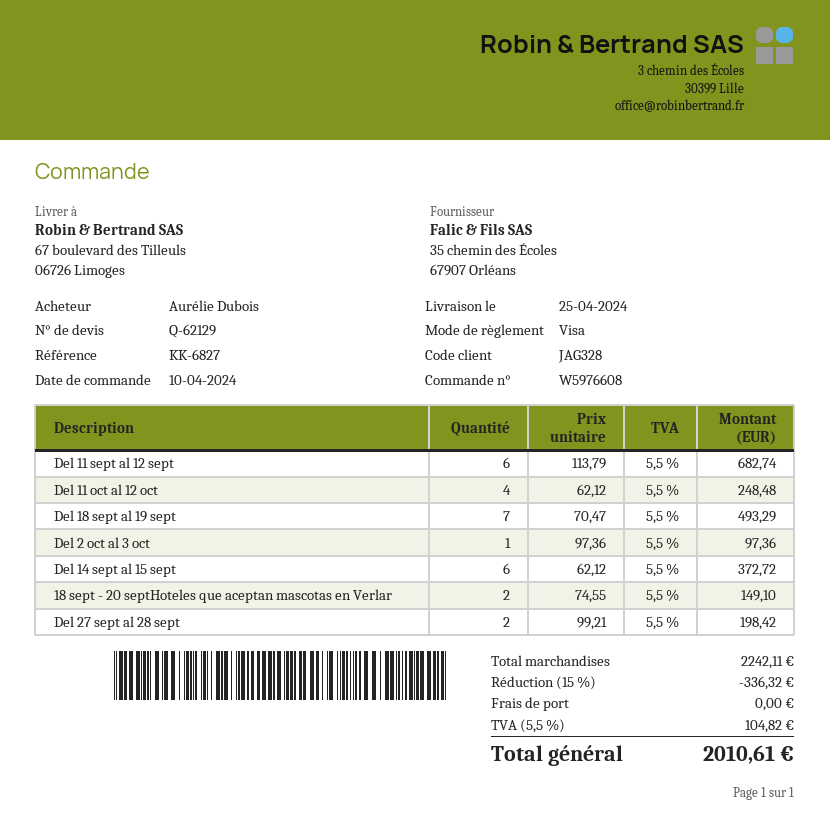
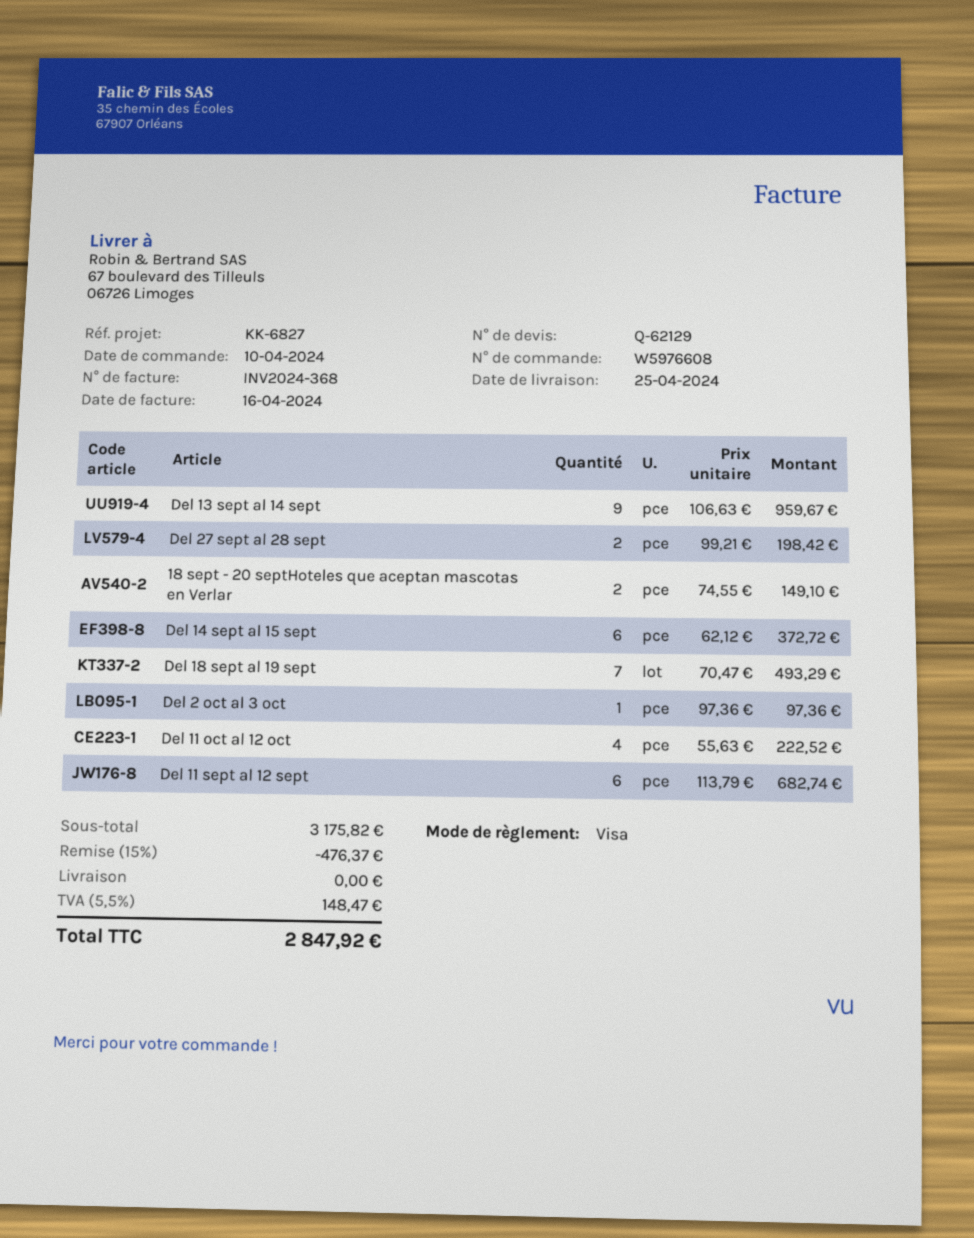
Del 11 oct al 12 oct: 4 x 62.12 = 248.48 -> 4 x 55.63 = 222.52
Del 13 sept al 14 sept: none -> 9 x 106.63 = 959.67
subtotal: 2242.11 -> 3175.82
discount: 15% = 336.32 -> 15% = 476.37
tax: 5.5% = 104.82 -> 5.5% = 148.47
total: 2010.61 -> 2847.92

